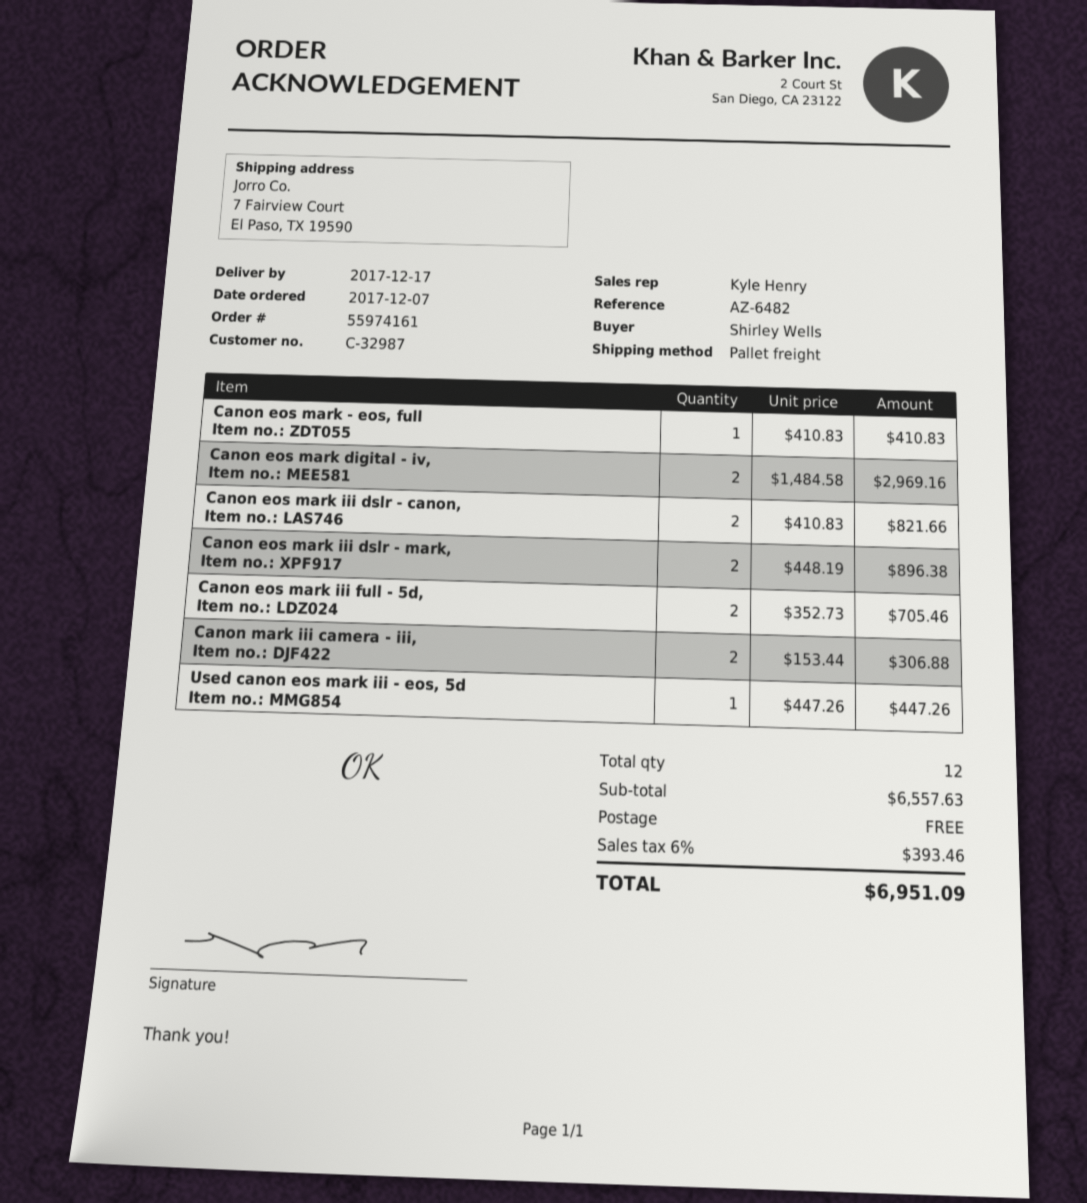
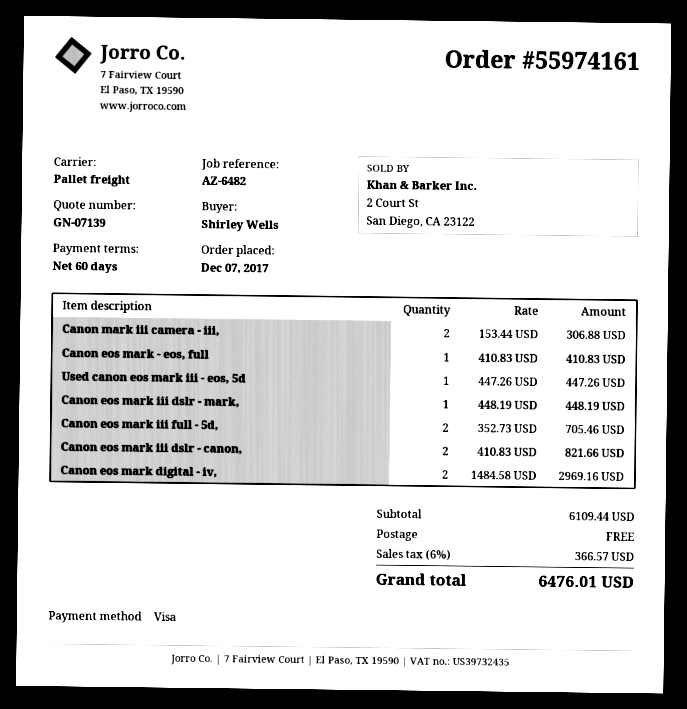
Canon eos mark iii dslr - mark,: 2 x 448.19 = 896.38 -> 1 x 448.19 = 448.19
subtotal: 6557.63 -> 6109.44
tax: 6% = 393.46 -> 6% = 366.57
total: 6951.09 -> 6476.01

